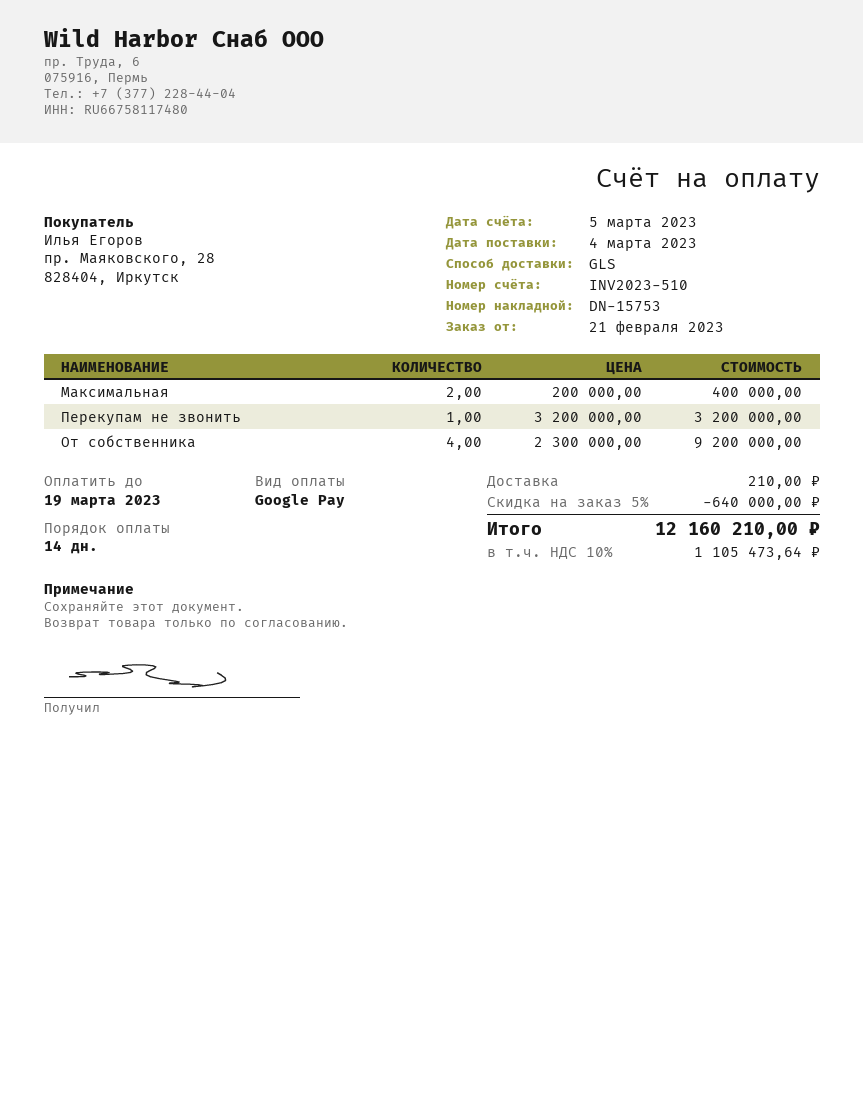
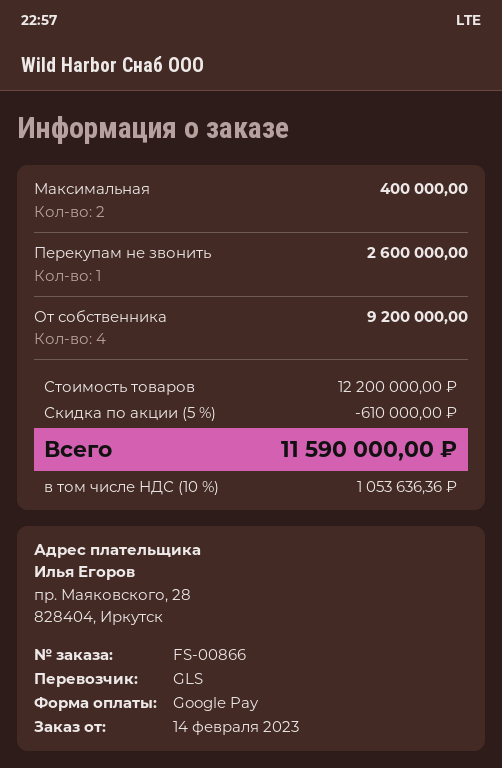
order date: 2023-02-21 -> 2023-02-14
Перекупам не звонить: 1 for 3200000.00 -> 1 for 2600000.00
discount: 5% = 640000.00 -> 5% = 610000.00
shipping: 210.00 -> none
tax: 10% = 1105473.64 -> 10% = 1053636.36
total: 12160210.00 -> 11590000.00

